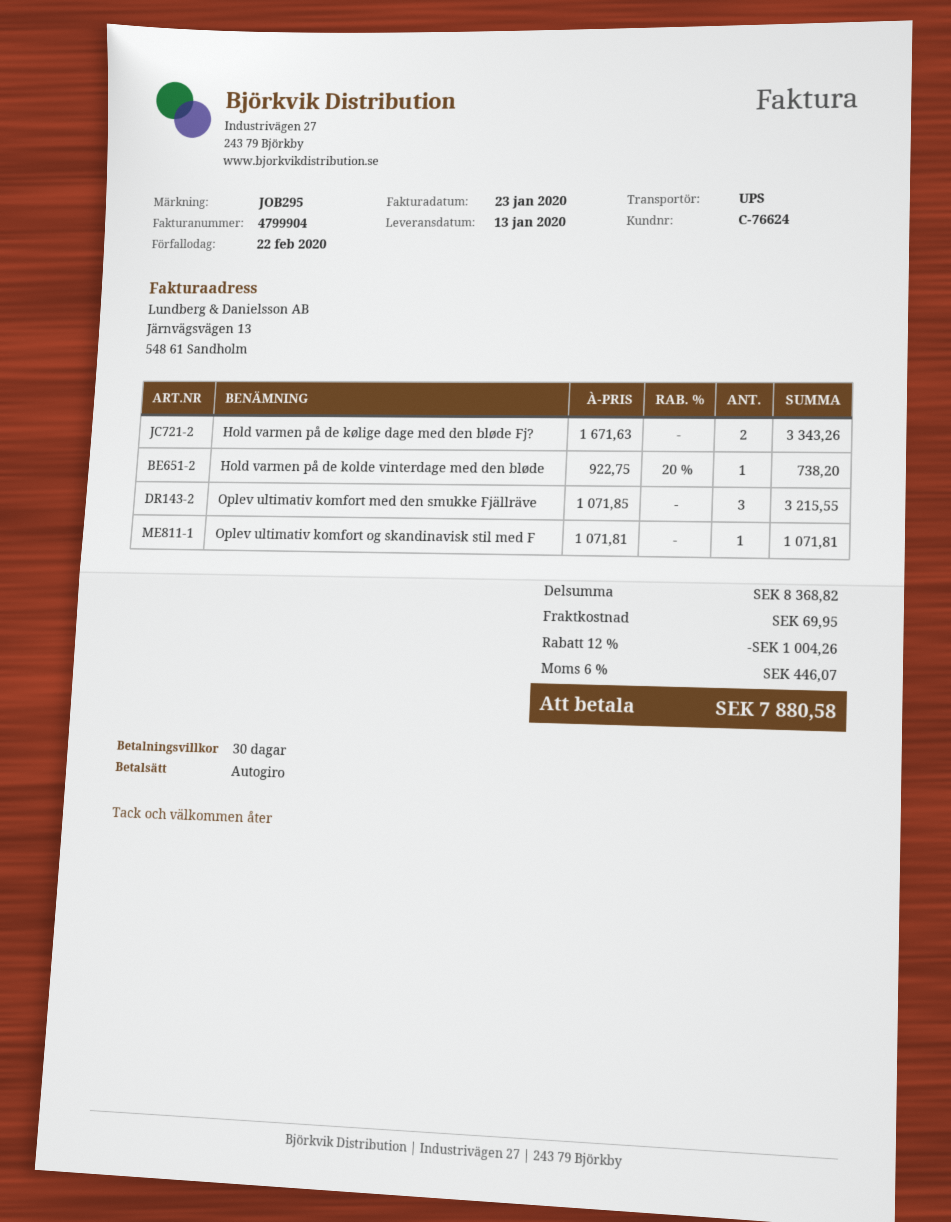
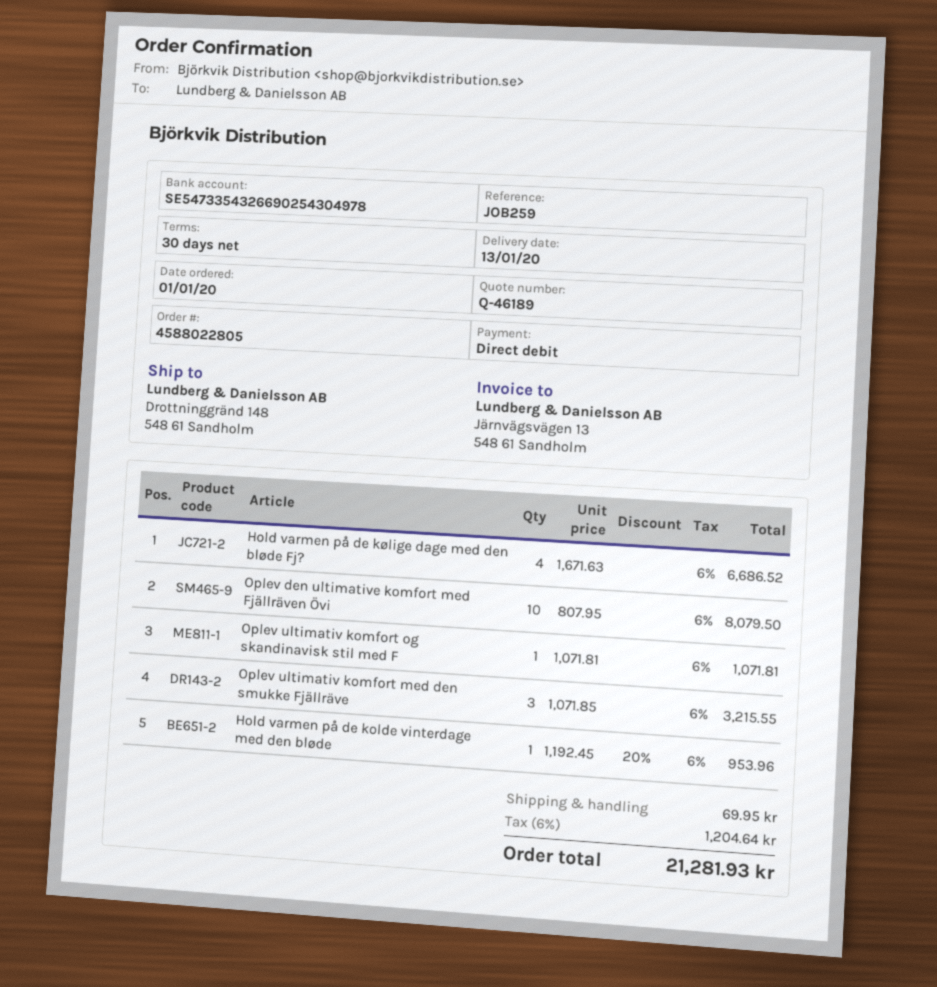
reference: JOB295 -> JOB259
Hold varmen på de kølige dage med den bløde Fj?: 2 x 1671.63 = 3343.26 -> 4 x 1671.63 = 6686.52
Hold varmen på de kolde vinterdage med den bløde: 1 x 922.75 - 20% = 738.20 -> 1 x 1192.45 - 20% = 953.96
Oplev den ultimative komfort med Fjällräven Övi: none -> 10 x 807.95 = 8079.50
discount: 12% = 1004.26 -> none
tax: 6% = 446.07 -> 6% = 1204.64
total: 7880.58 -> 21281.93

